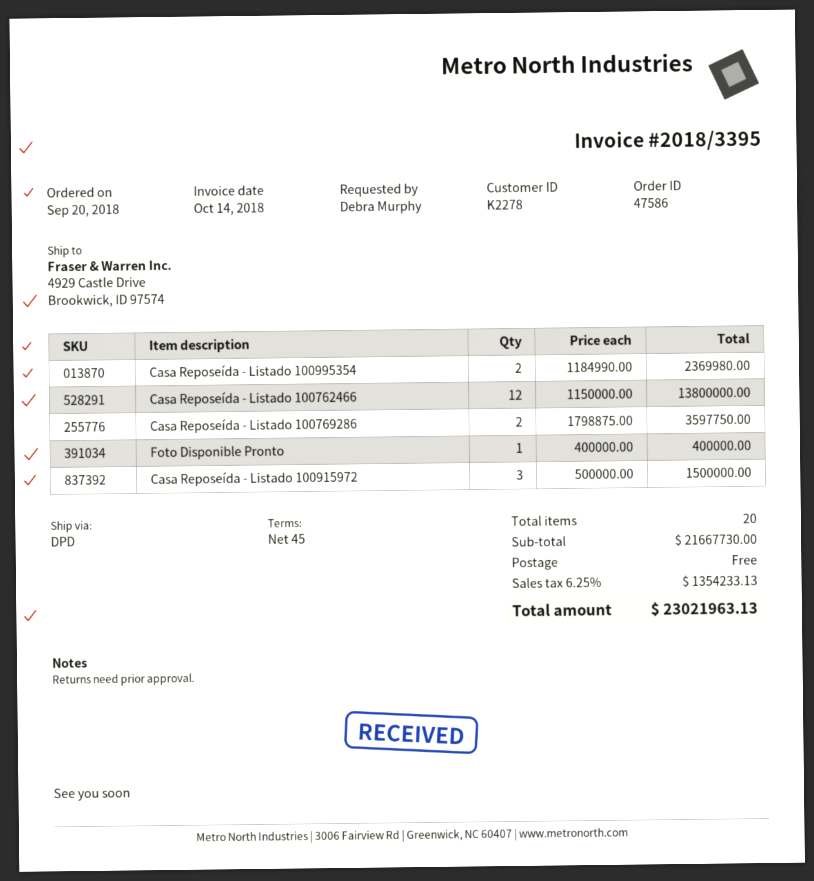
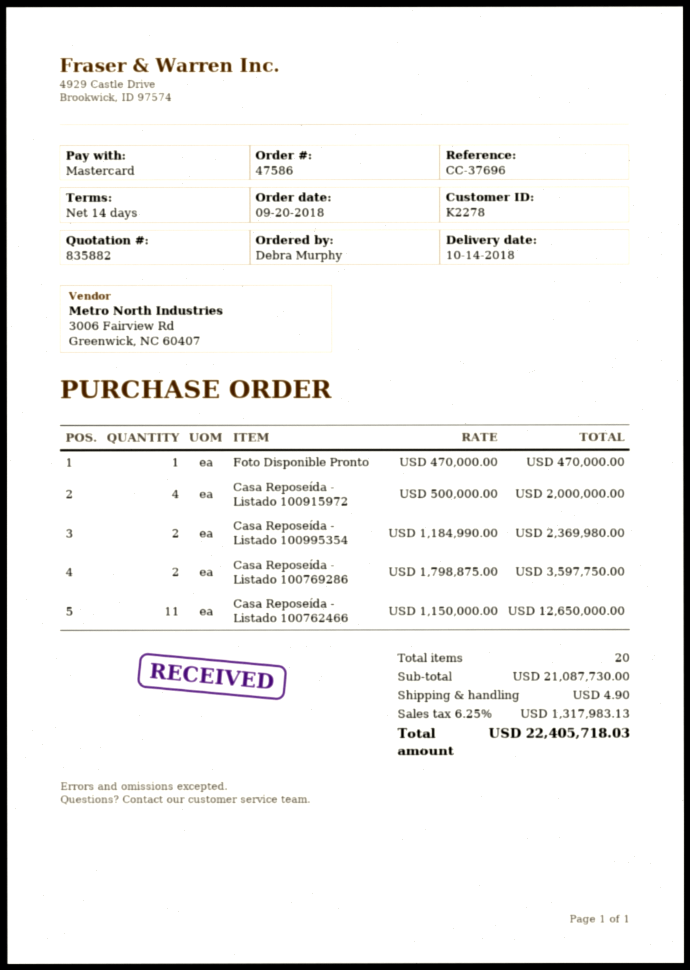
payment terms: 45 days -> 14 days
Casa Reposeída - Listado 100762466: 12 x 1150000.00 = 13800000.00 -> 11 x 1150000.00 = 12650000.00
Foto Disponible Pronto: 1 x 400000.00 = 400000.00 -> 1 x 470000.00 = 470000.00
Casa Reposeída - Listado 100915972: 3 x 500000.00 = 1500000.00 -> 4 x 500000.00 = 2000000.00
subtotal: 21667730.00 -> 21087730.00
shipping: 0.00 -> 4.90
tax: 6.25% = 1354233.13 -> 6.25% = 1317983.13
total: 23021963.13 -> 22405718.03

